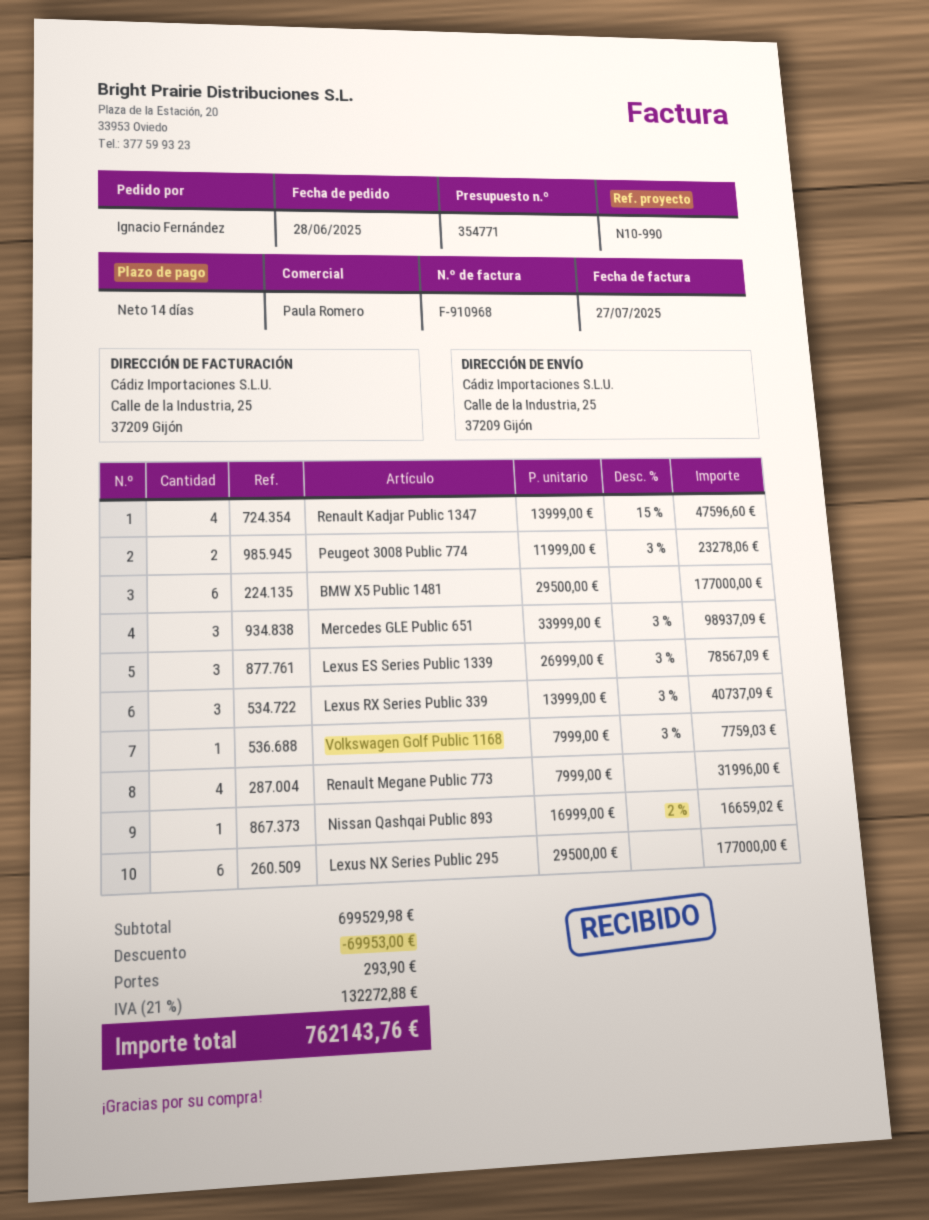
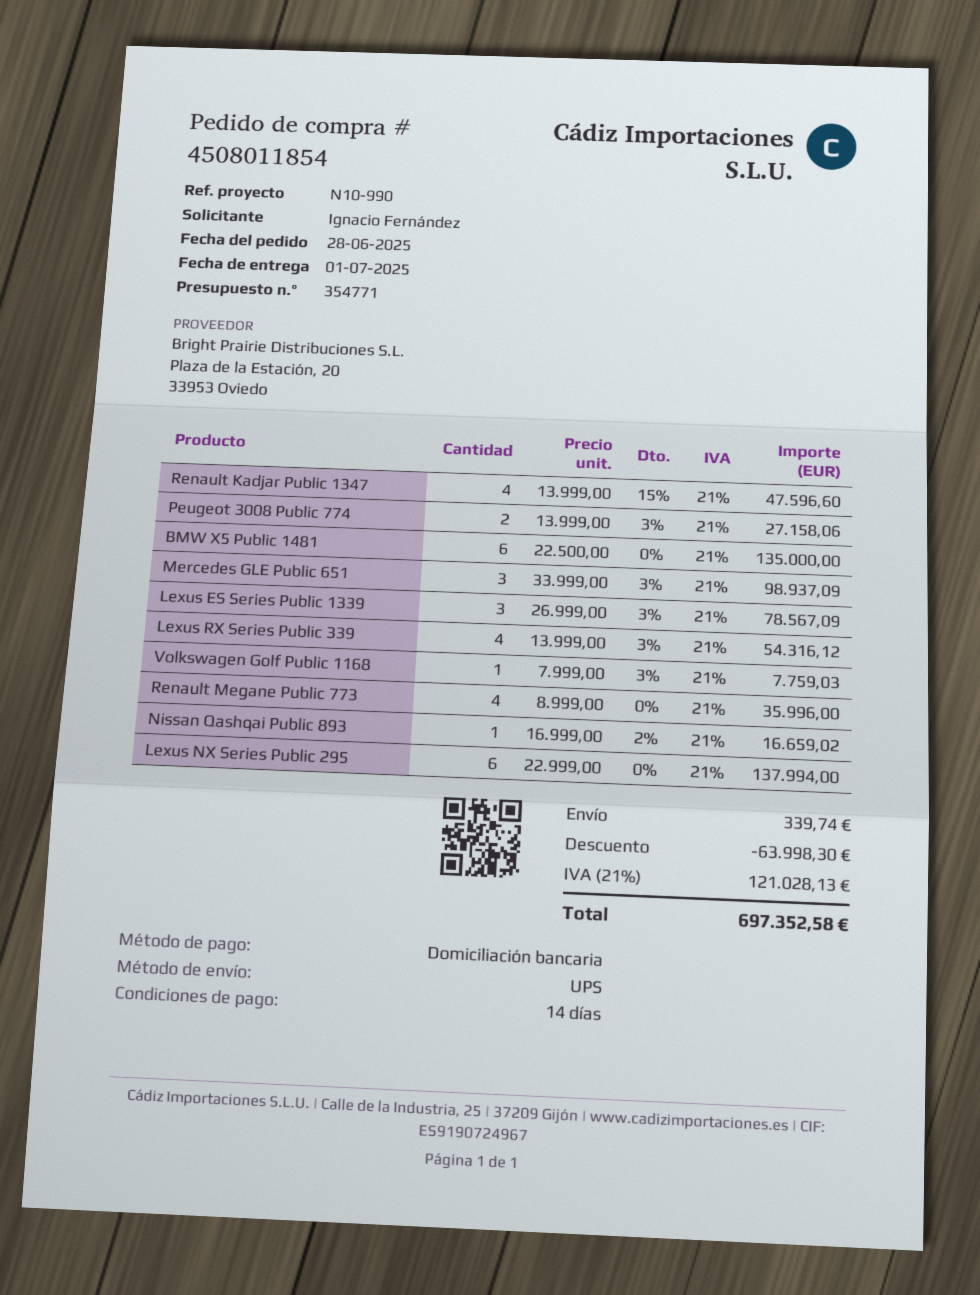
Peugeot 3008 Public 774: 2 x 11999.00 - 3% = 23278.06 -> 2 x 13999.00 - 3% = 27158.06
BMW X5 Public 1481: 6 x 29500.00 = 177000.00 -> 6 x 22500.00 = 135000.00
Lexus RX Series Public 339: 3 x 13999.00 - 3% = 40737.09 -> 4 x 13999.00 - 3% = 54316.12
Renault Megane Public 773: 4 x 7999.00 = 31996.00 -> 4 x 8999.00 = 35996.00
Lexus NX Series Public 295: 6 x 29500.00 = 177000.00 -> 6 x 22999.00 = 137994.00
discount: 69953.00 -> 63998.30
shipping: 293.90 -> 339.74
tax: 21% = 132272.88 -> 21% = 121028.13
total: 762143.76 -> 697352.58

